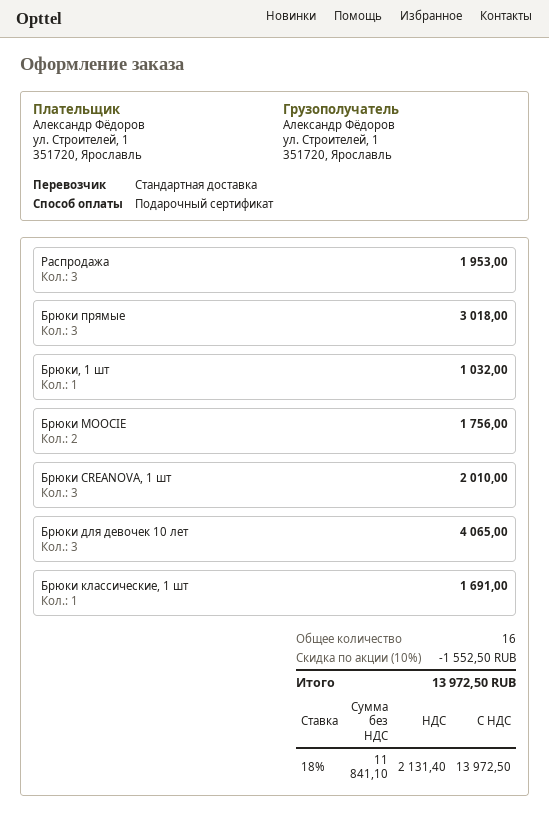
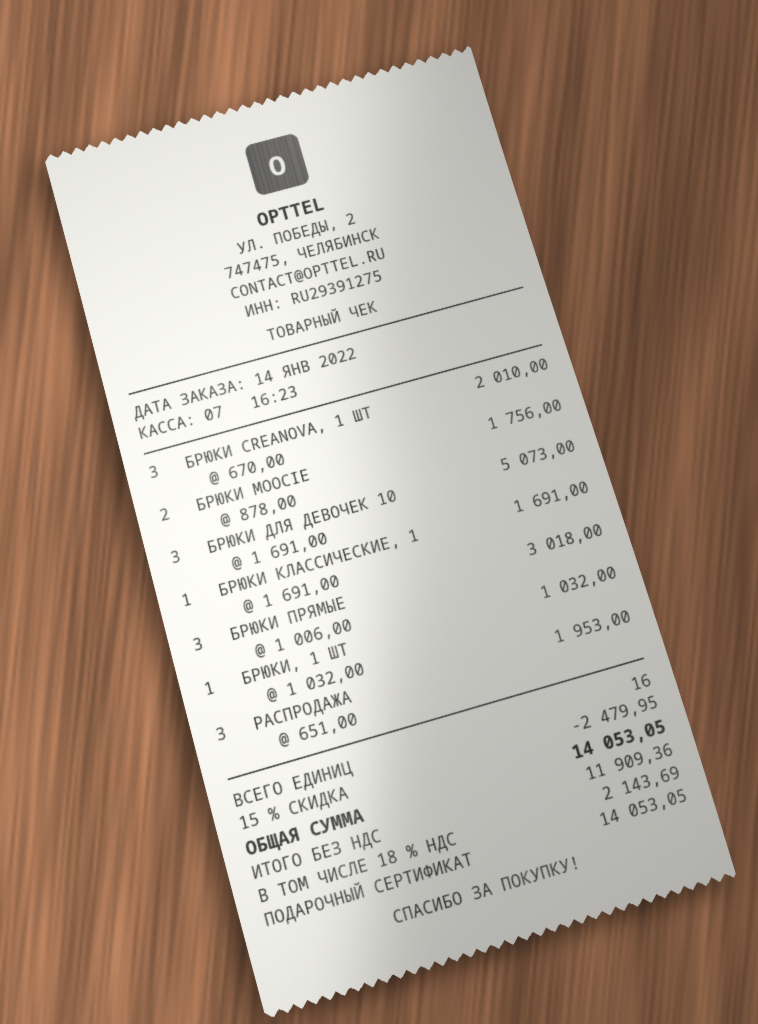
Брюки для девочек 10 лет: 3 for 4065.00 -> 3 for 5073.00
discount: 10% = 1552.50 -> 15% = 2479.95
net: 11841.10 -> 11909.36
tax: 18% = 2131.40 -> 18% = 2143.69
total: 13972.50 -> 14053.05

